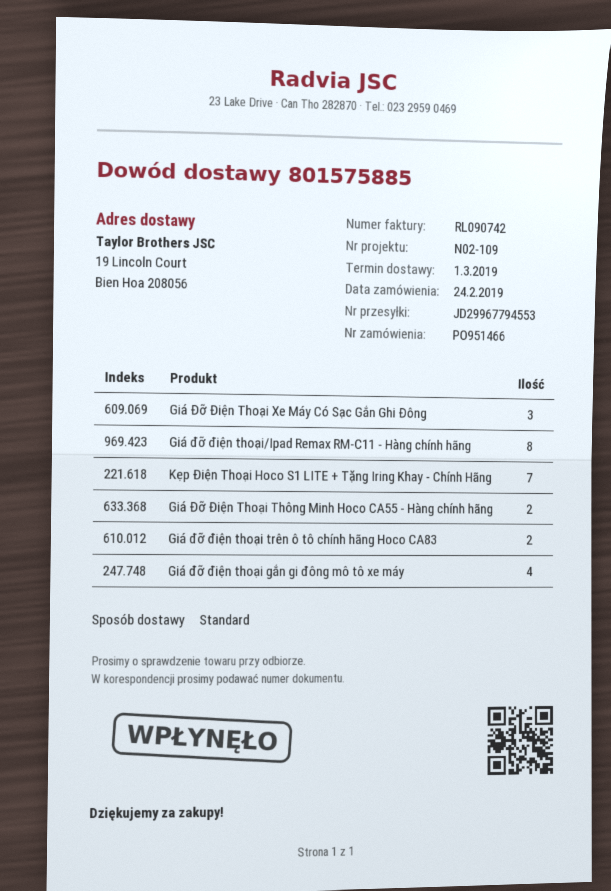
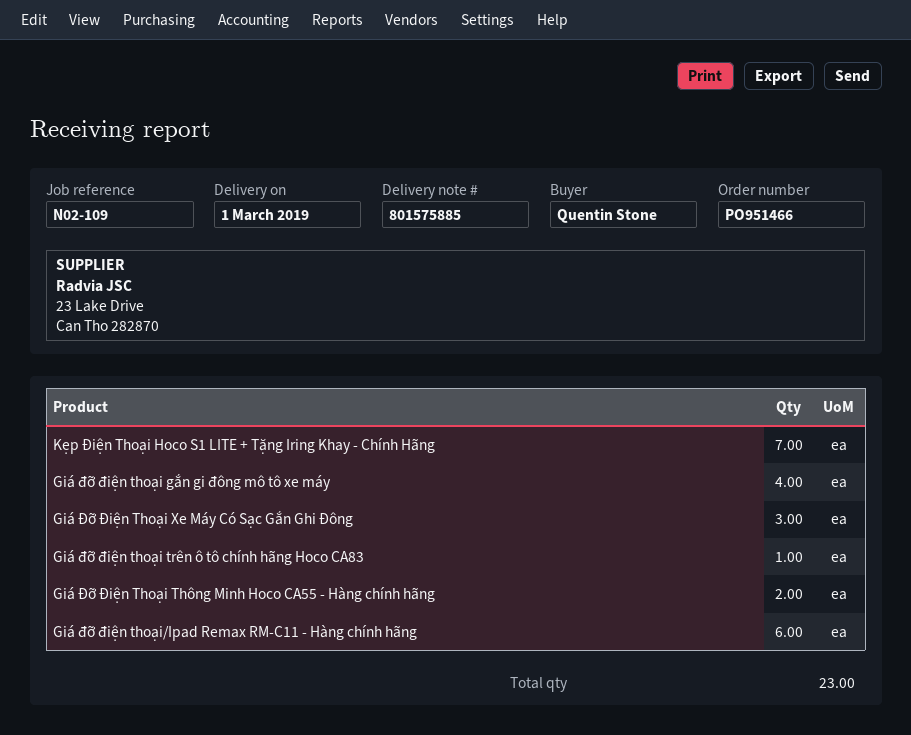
Giá đỡ điện thoại/Ipad Remax RM-C11 - Hàng chính hãng: 8 -> 6
Giá đỡ điện thoại trên ô tô chính hãng Hoco CA83: 2 -> 1

